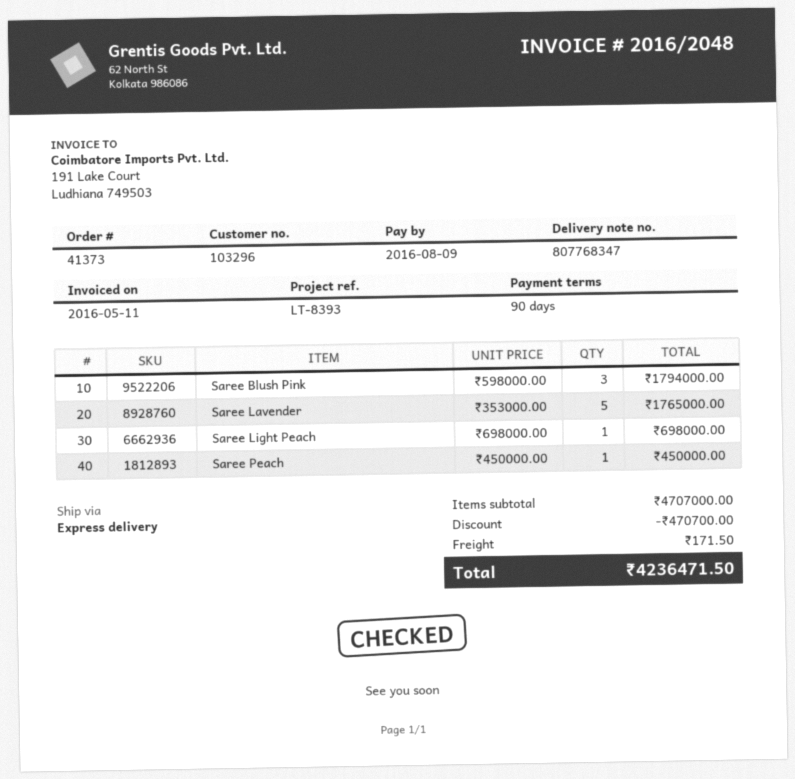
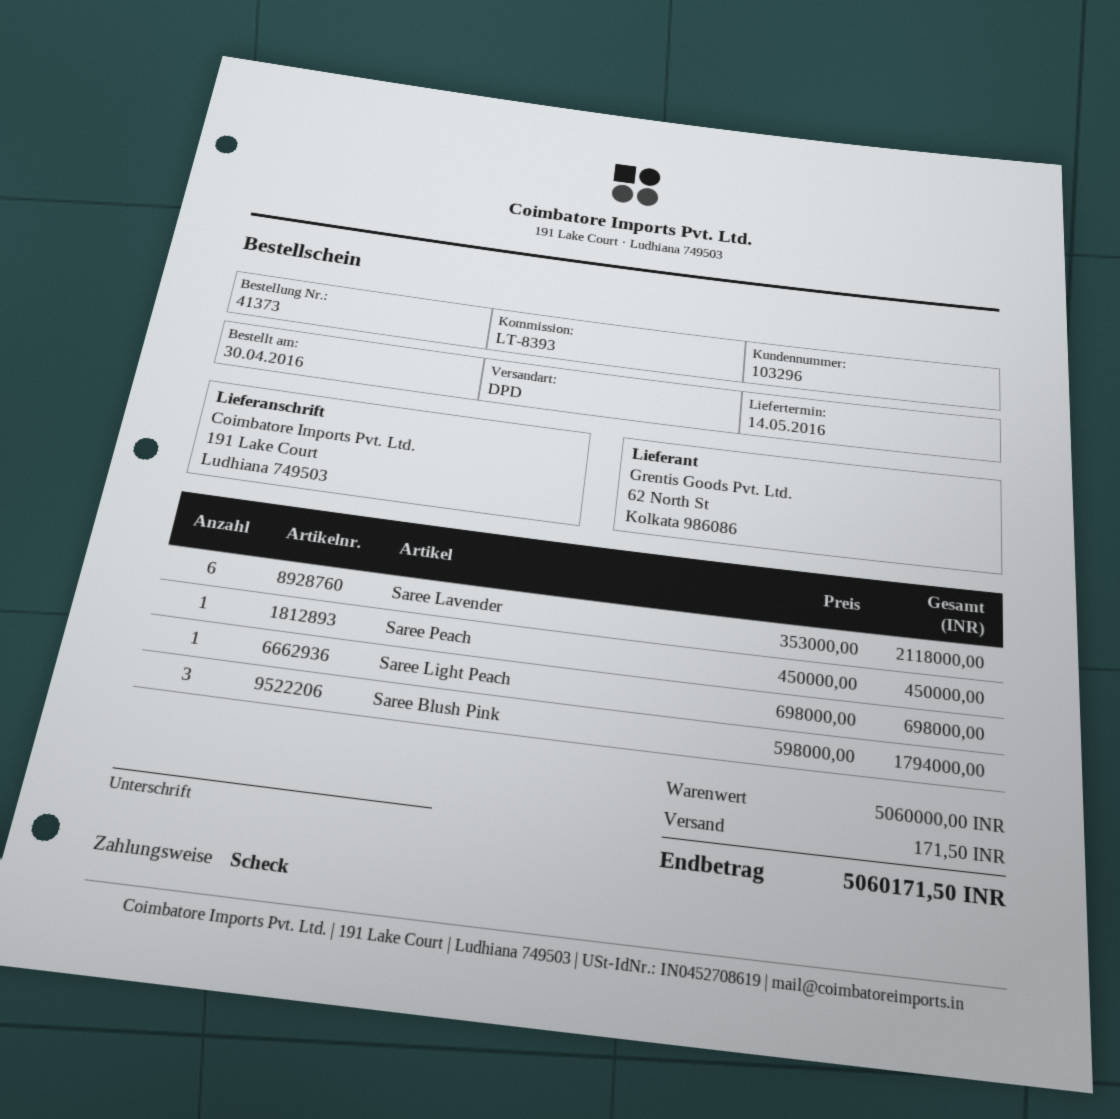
shipping method: express -> DPD
Saree Lavender: 5 x 353000.00 = 1765000.00 -> 6 x 353000.00 = 2118000.00
subtotal: 4707000.00 -> 5060000.00
discount: 470700.00 -> none
total: 4236471.50 -> 5060171.50

